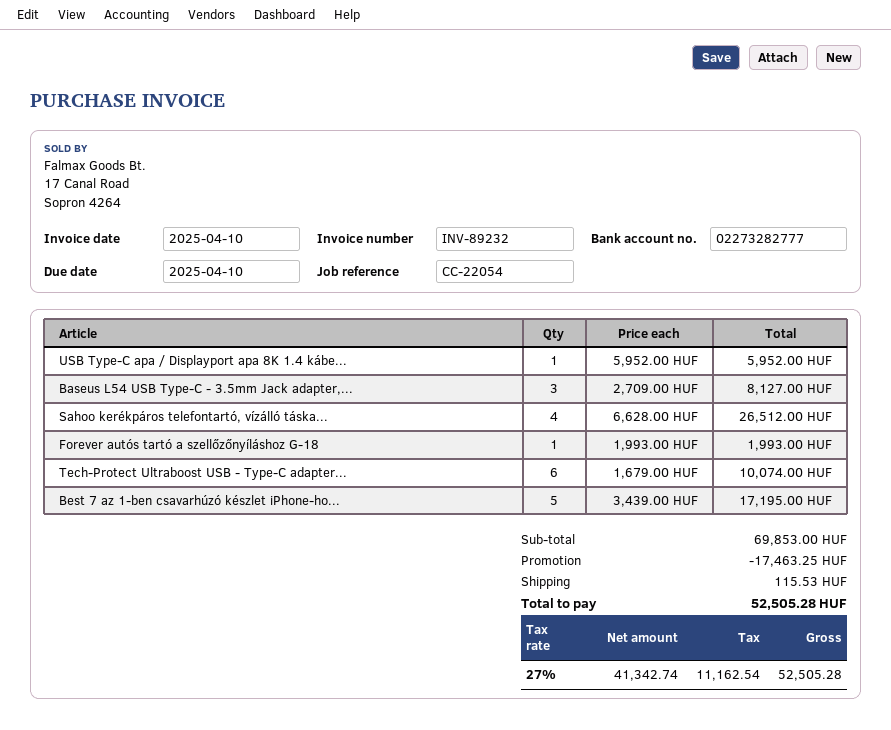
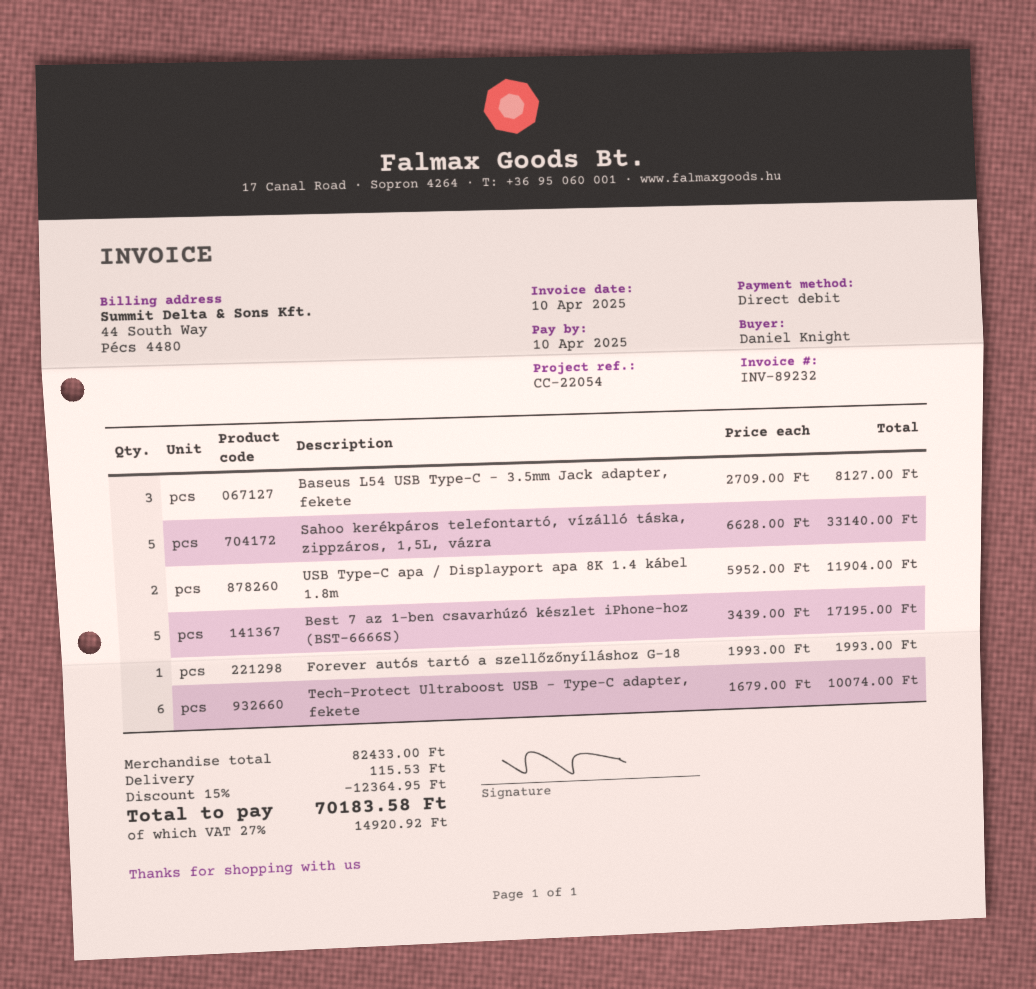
USB Type-C apa / Displayport apa 8K 1.4 kábe...: 1 x 5952.00 = 5952.00 -> 2 x 5952.00 = 11904.00
Sahoo kerékpáros telefontartó, vízálló táska...: 4 x 6628.00 = 26512.00 -> 5 x 6628.00 = 33140.00
subtotal: 69853.00 -> 82433.00
discount: 17463.25 -> 12364.95
tax: 27% = 11162.54 -> 27% = 14920.92
total: 52505.28 -> 70183.58

